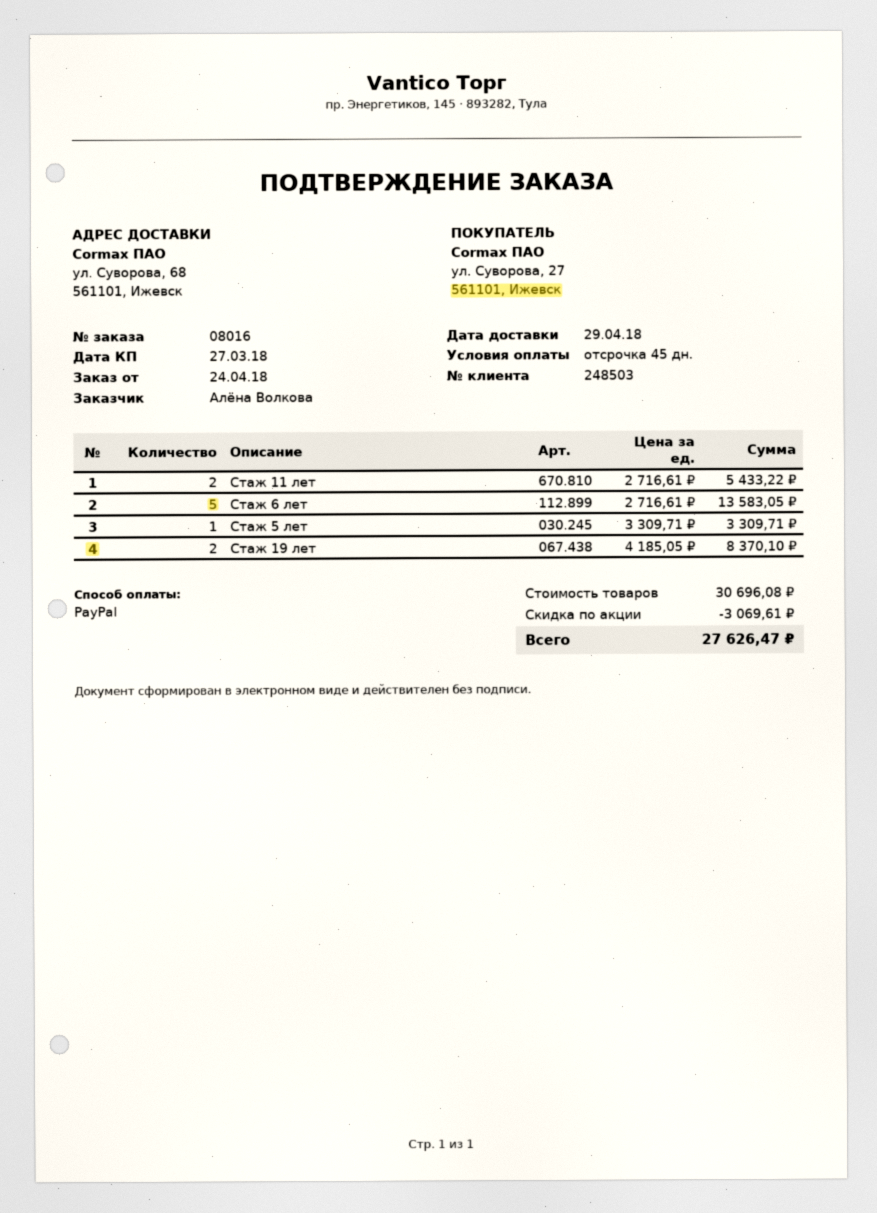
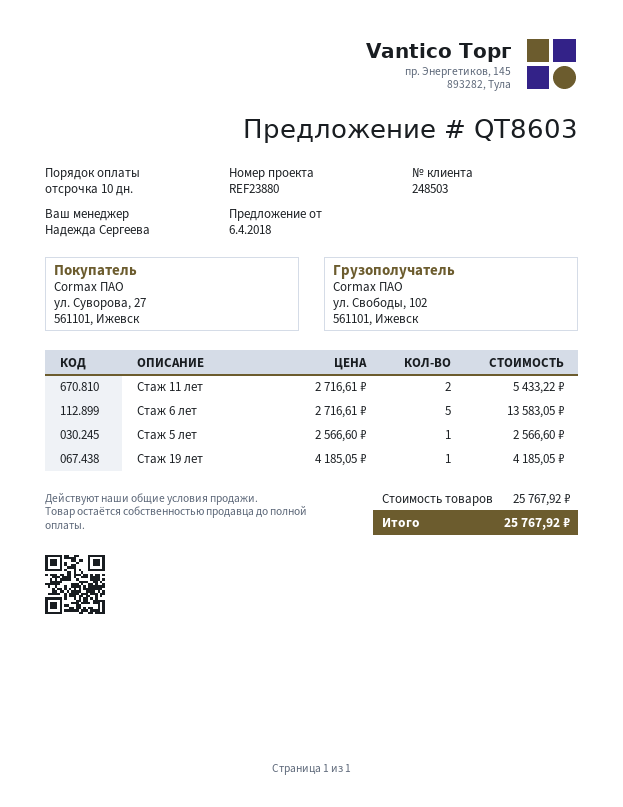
quote date: 2018-03-27 -> 2018-04-06
payment terms: 45 days -> 10 days
ship to: ул. Суворова, 68, 561101, Ижевск -> ул. Свободы, 102, 561101, Ижевск
Стаж 5 лет: 1 x 3309.71 = 3309.71 -> 1 x 2566.60 = 2566.60
Стаж 19 лет: 2 x 4185.05 = 8370.10 -> 1 x 4185.05 = 4185.05
subtotal: 30696.08 -> 25767.92
discount: 3069.61 -> none
total: 27626.47 -> 25767.92

